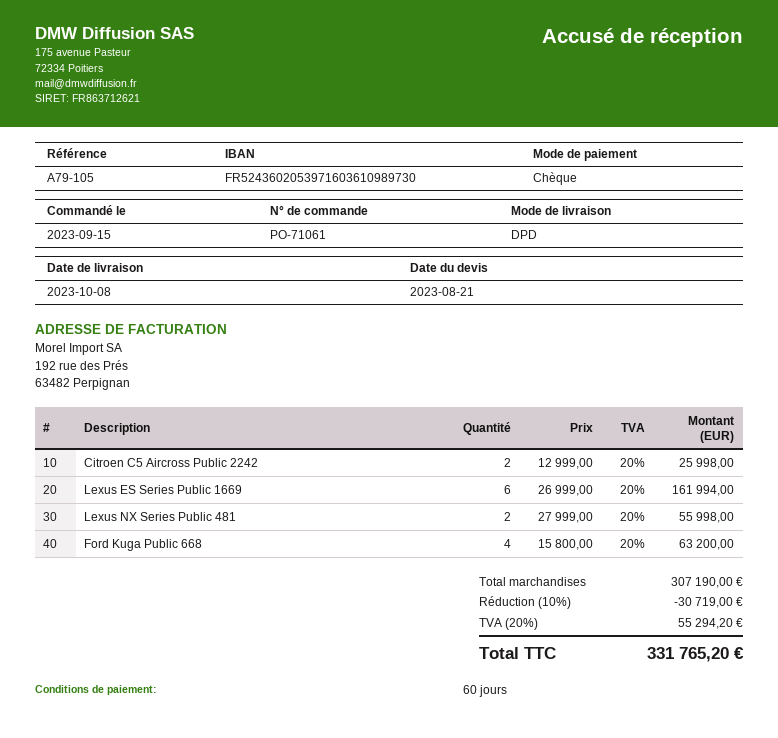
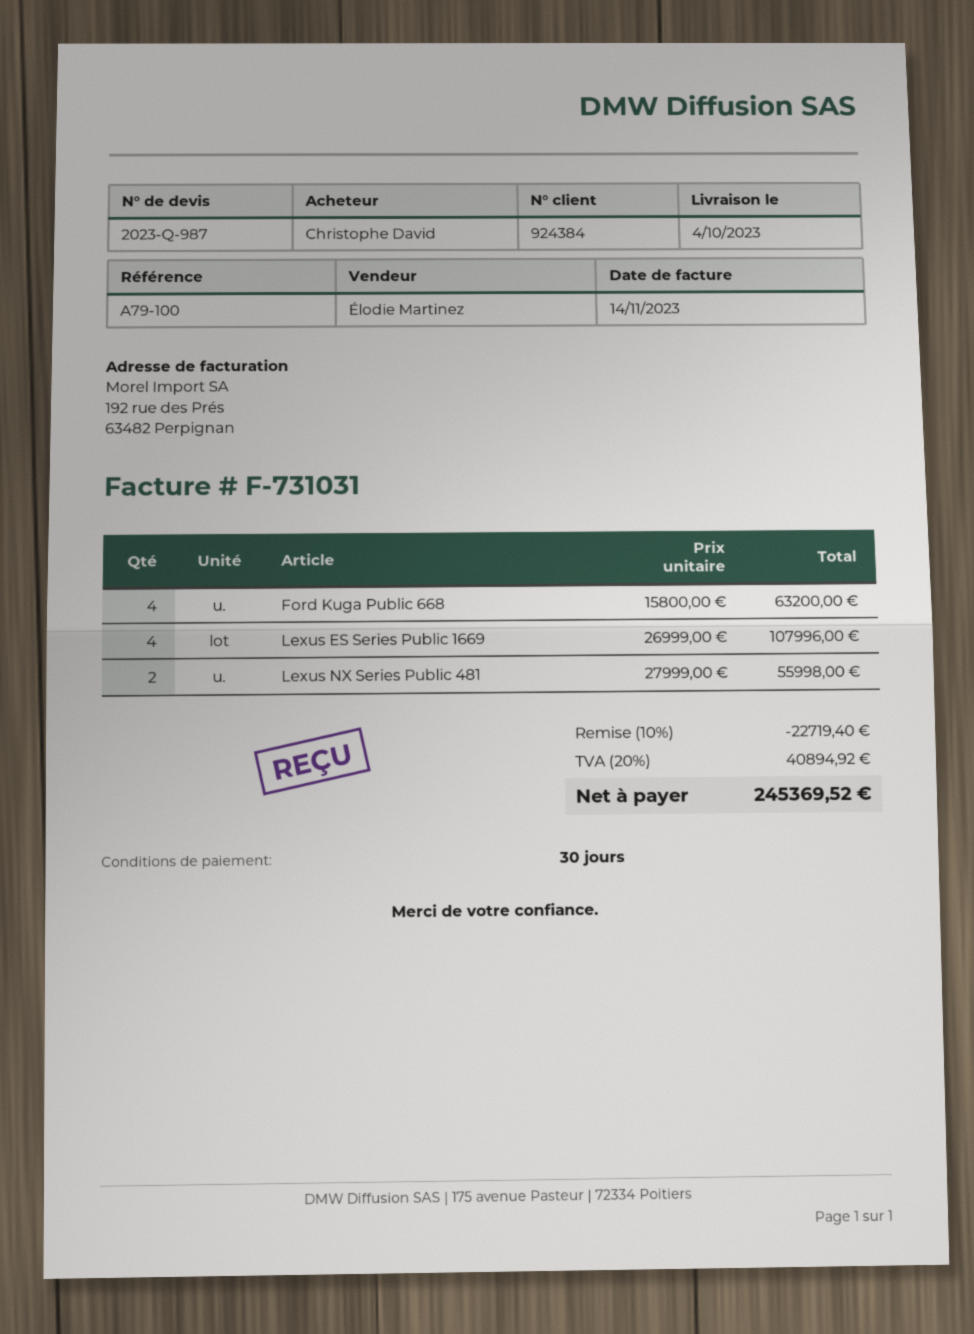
delivery date: 2023-10-08 -> 2023-10-04
payment terms: 60 days -> 30 days
reference: A79-105 -> A79-100
Citroen C5 Aircross Public 2242: 2 x 12999.00 = 25998.00 -> none
Lexus ES Series Public 1669: 6 x 26999.00 = 161994.00 -> 4 x 26999.00 = 107996.00
discount: 10% = 30719.00 -> 10% = 22719.40
tax: 20% = 55294.20 -> 20% = 40894.92
total: 331765.20 -> 245369.52

